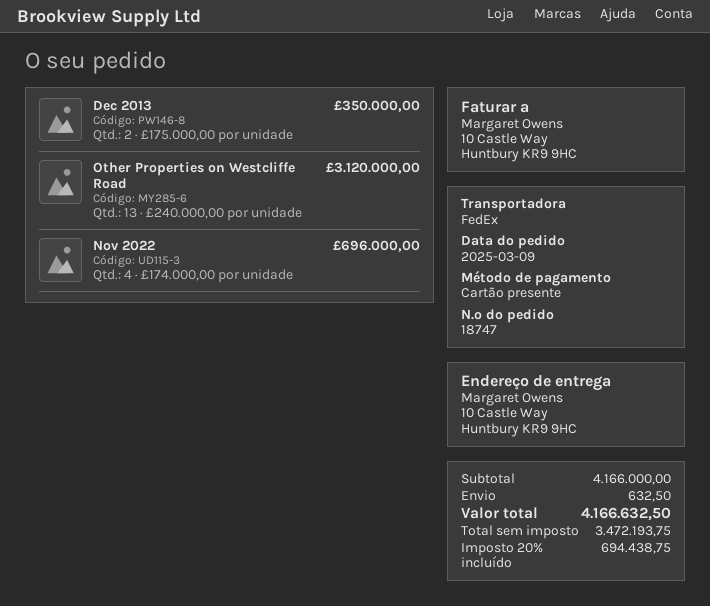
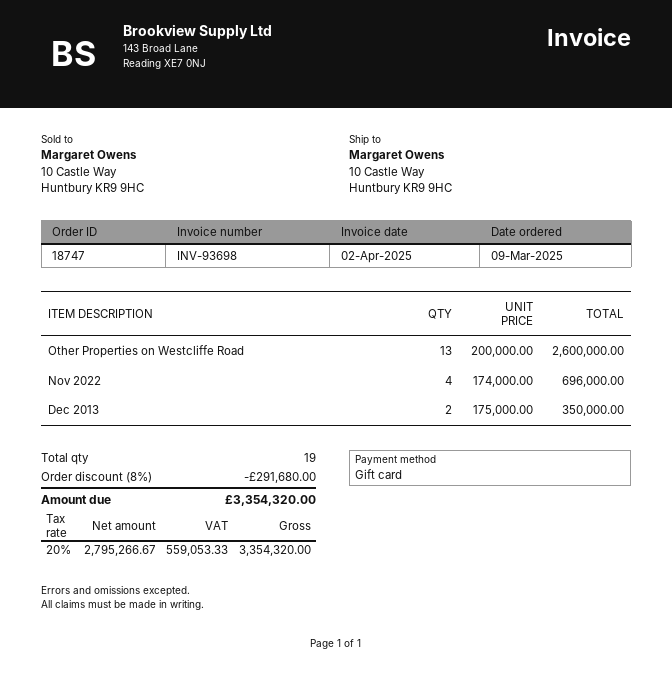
Other Properties on Westcliffe Road: 13 x 240000.00 = 3120000.00 -> 13 x 200000.00 = 2600000.00
discount: none -> 8% = 291680.00
shipping: 632.50 -> none
net: 3472193.75 -> 2795266.67
tax: 20% = 694438.75 -> 20% = 559053.33
total: 4166632.50 -> 3354320.00

